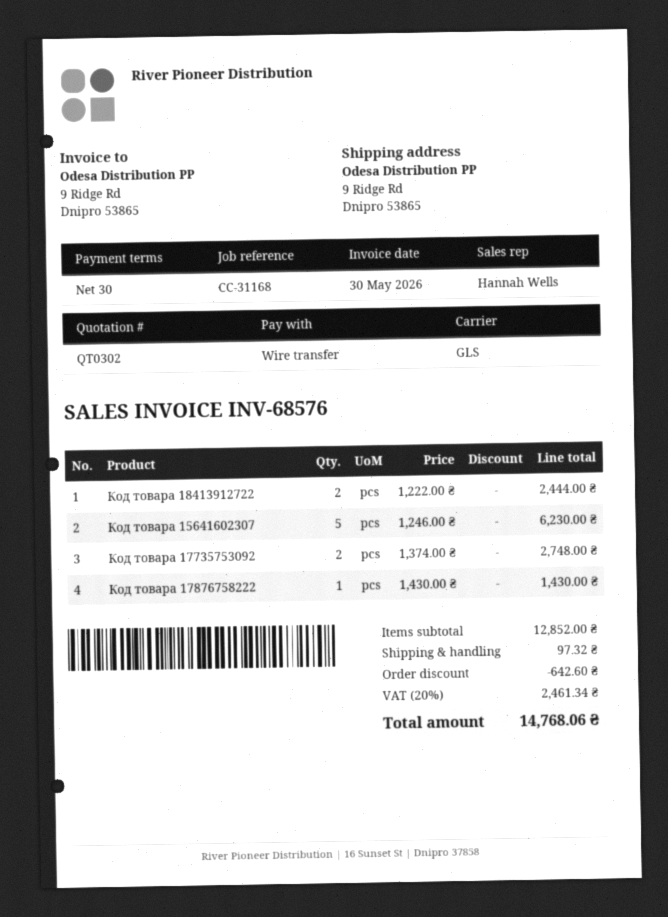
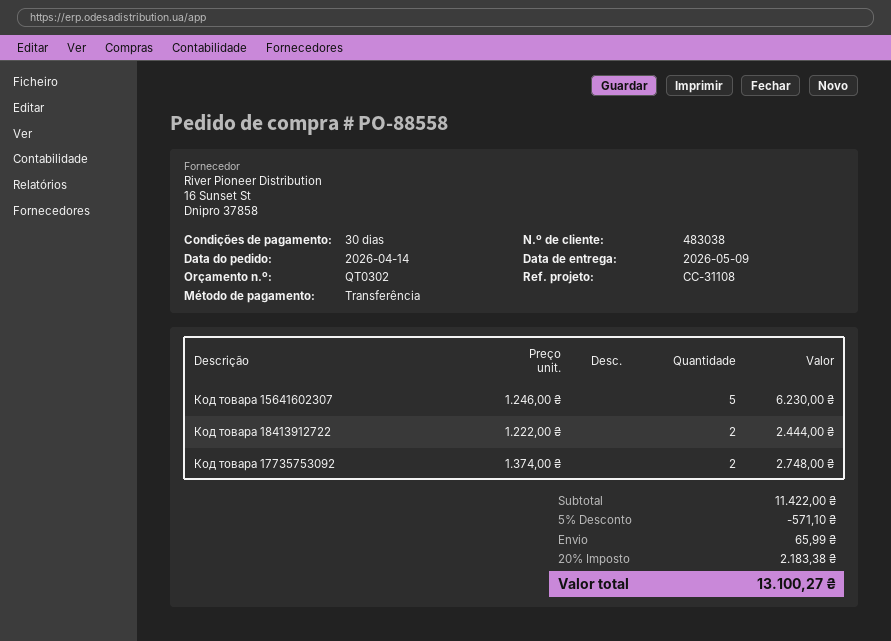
reference: CC-31168 -> CC-31108
Код товара 17876758222: 1 x 1430.00 = 1430.00 -> none
subtotal: 12852.00 -> 11422.00
discount: 642.60 -> 571.10
shipping: 97.32 -> 65.99
tax: 20% = 2461.34 -> 20% = 2183.38
total: 14768.06 -> 13100.27

